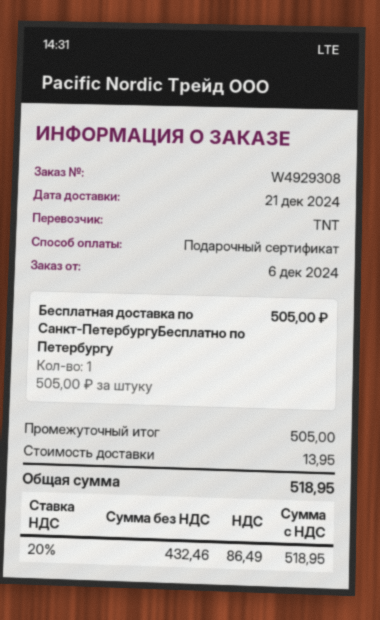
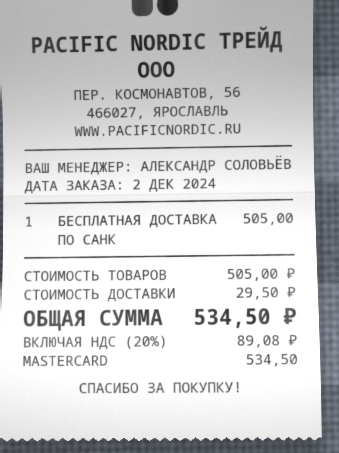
order date: 2024-12-06 -> 2024-12-02
payment method: gift card -> Mastercard
shipping: 13.95 -> 29.50
tax: 20% = 86.49 -> 20% = 89.08
total: 518.95 -> 534.50

